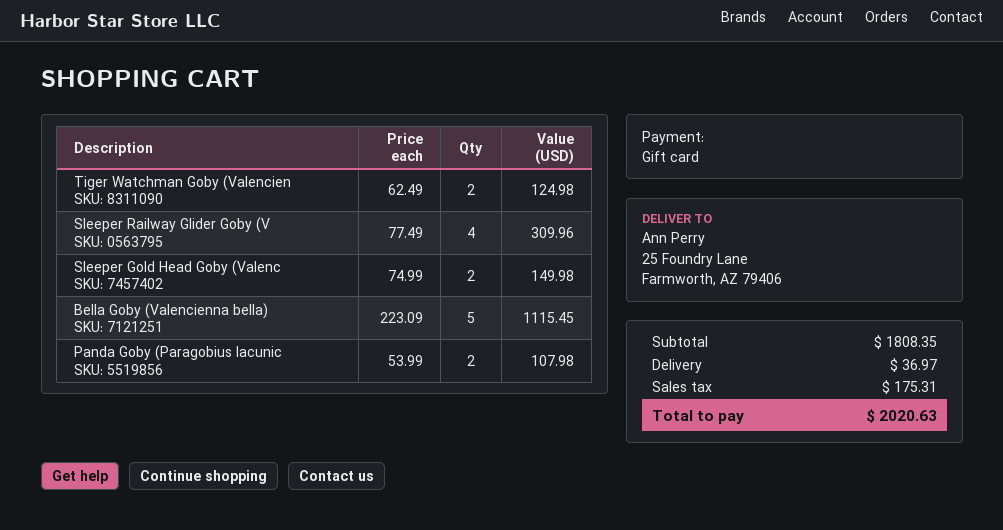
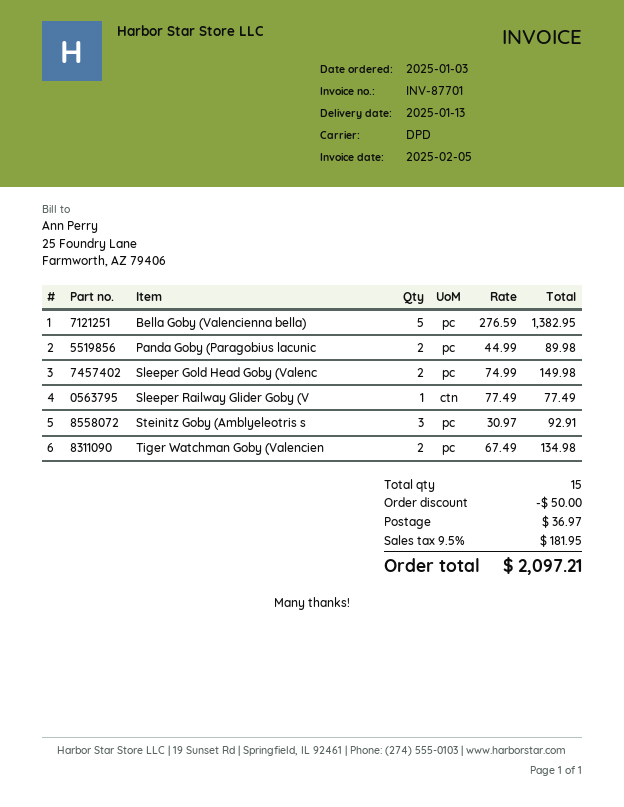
Tiger Watchman Goby (Valencien: 2 x 62.49 = 124.98 -> 2 x 67.49 = 134.98
Sleeper Railway Glider Goby (V: 4 x 77.49 = 309.96 -> 1 x 77.49 = 77.49
Bella Goby (Valencienna bella): 5 x 223.09 = 1115.45 -> 5 x 276.59 = 1382.95
Panda Goby (Paragobius lacunic: 2 x 53.99 = 107.98 -> 2 x 44.99 = 89.98
Steinitz Goby (Amblyeleotris s: none -> 3 x 30.97 = 92.91
discount: none -> 50.00
tax: 175.31 -> 181.95
total: 2020.63 -> 2097.21

